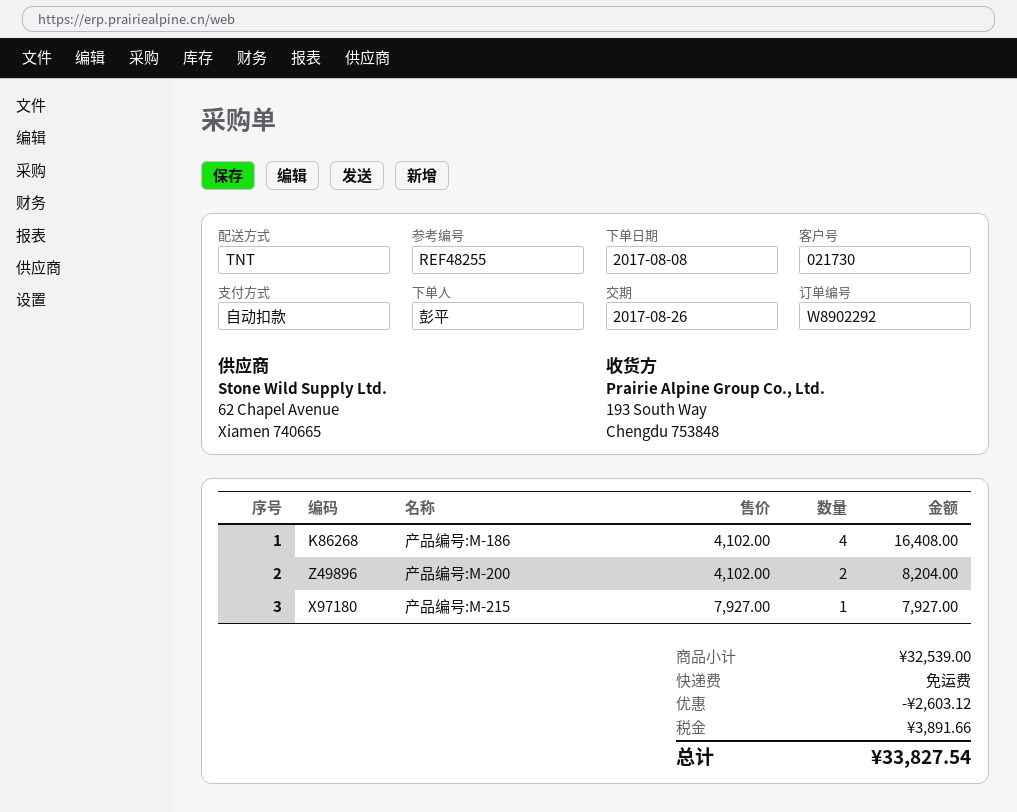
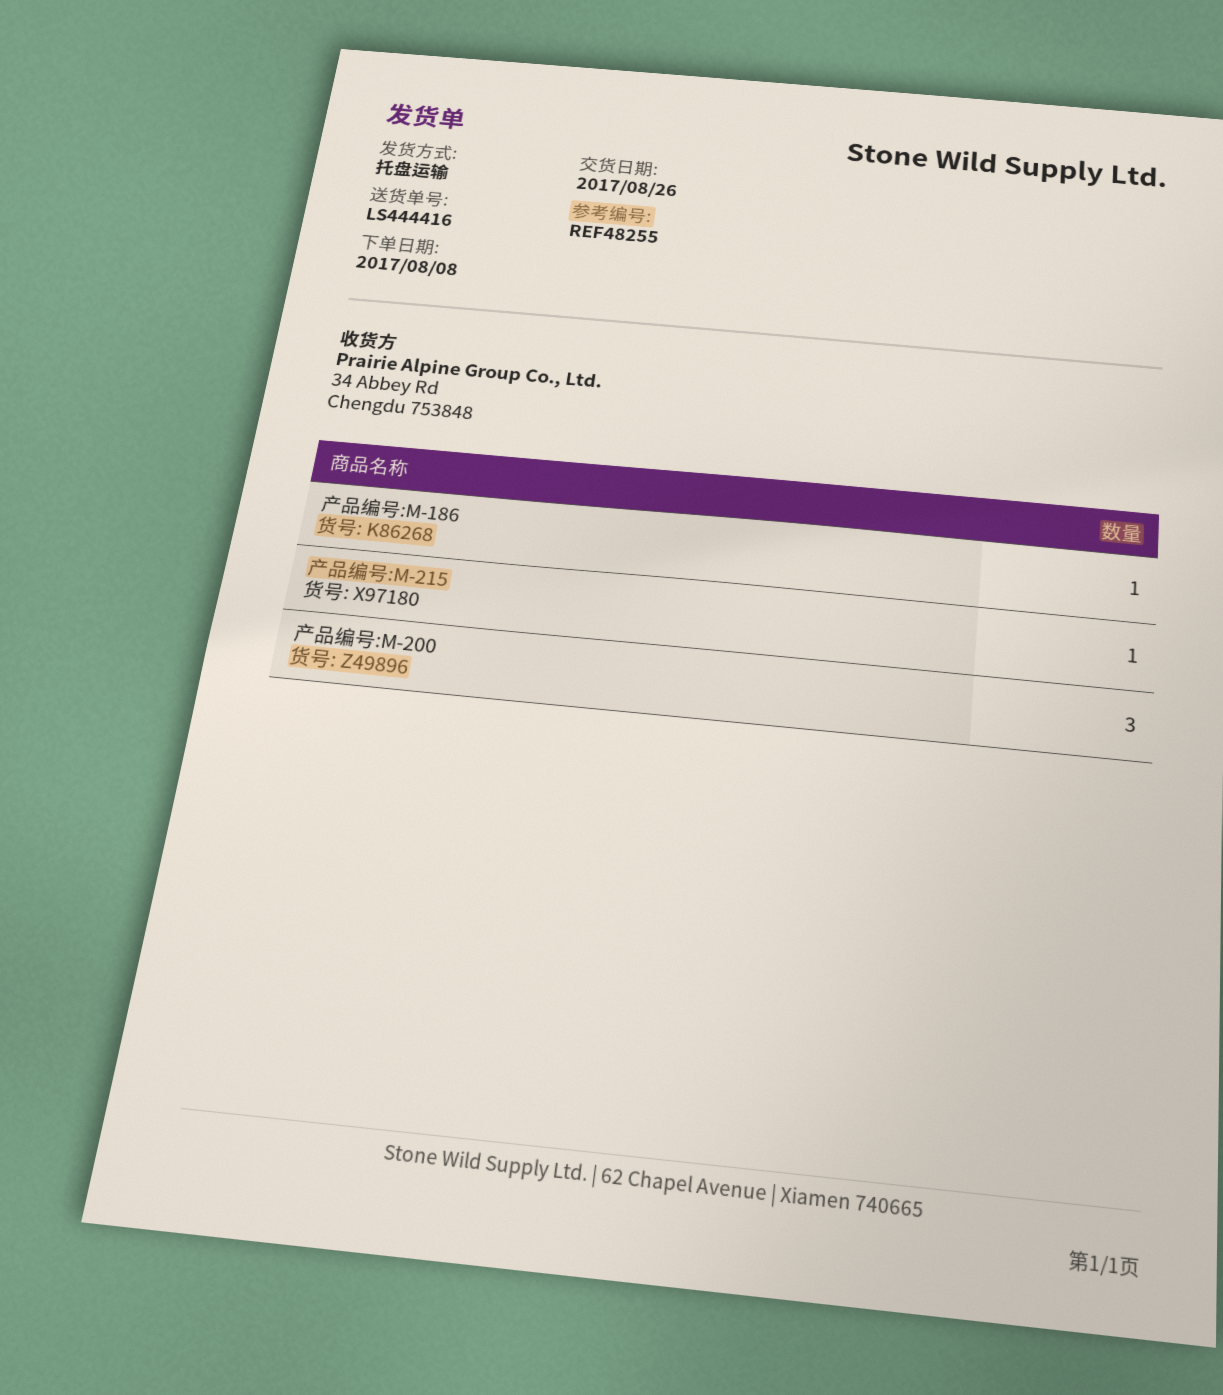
shipping method: TNT -> pallet freight
ship to: 193 South Way, Chengdu 753848 -> 34 Abbey Rd, Chengdu 753848
产品编号:M-186: 4 -> 1
产品编号:M-200: 2 -> 3

